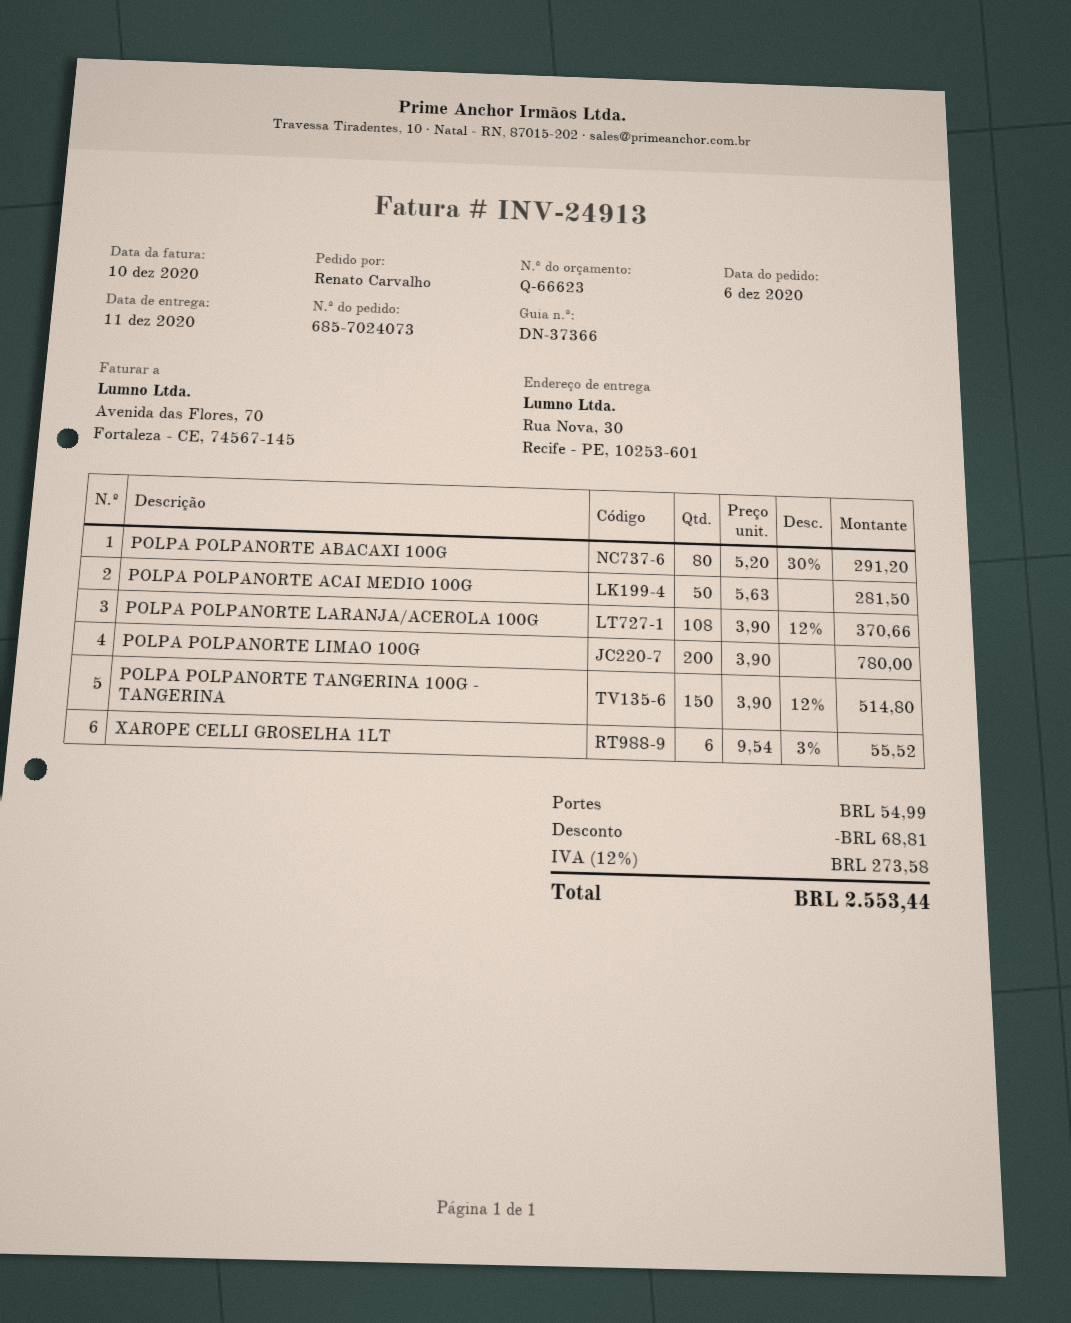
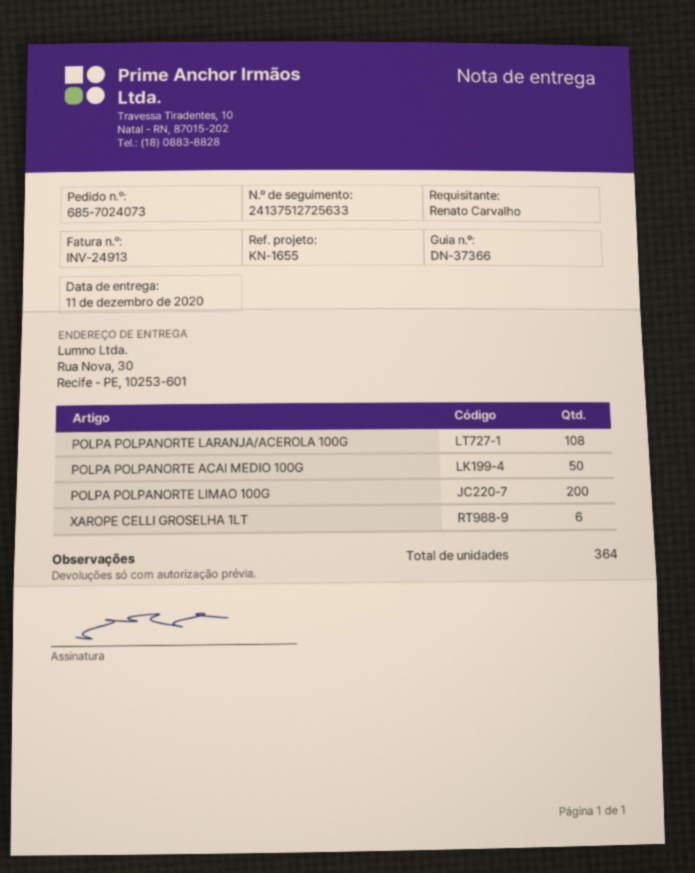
POLPA POLPANORTE ABACAXI 100G: 80 -> none
POLPA POLPANORTE TANGERINA 100G - TANGERINA: 150 -> none

